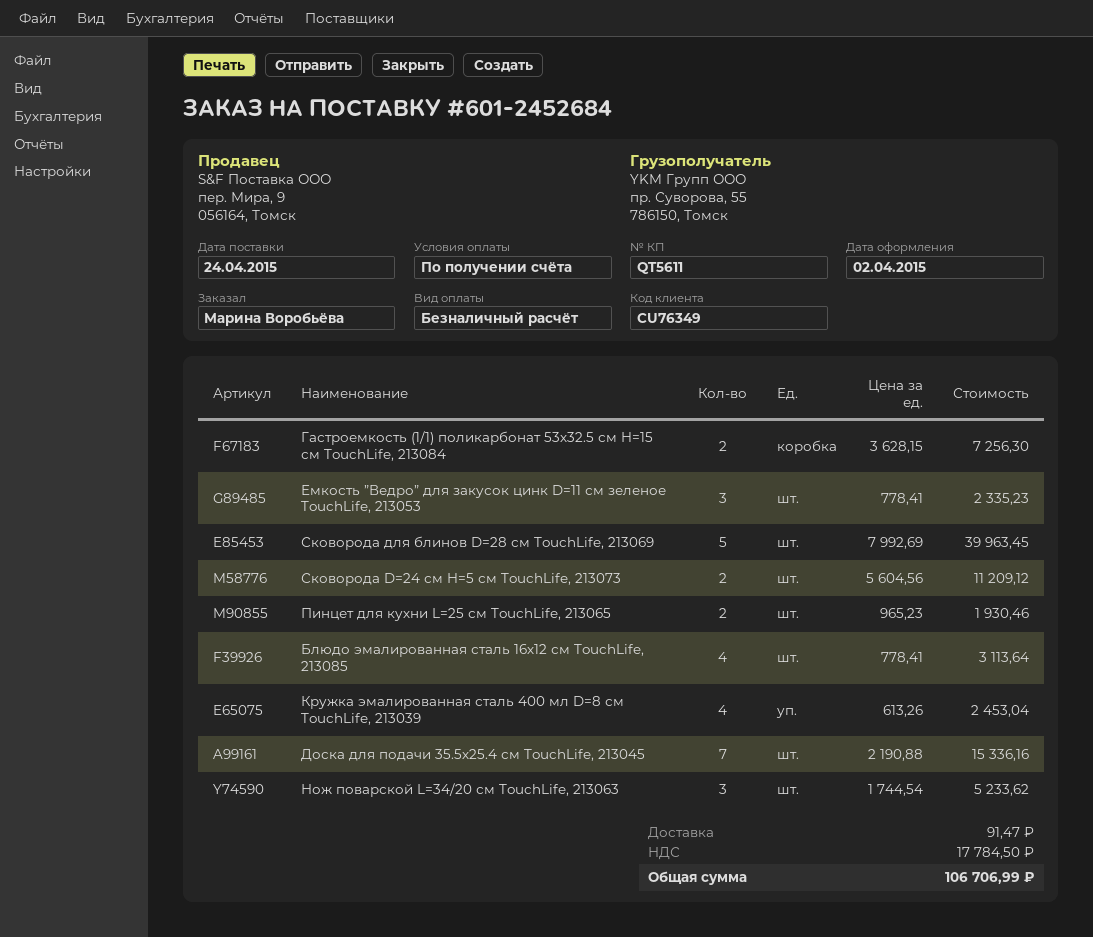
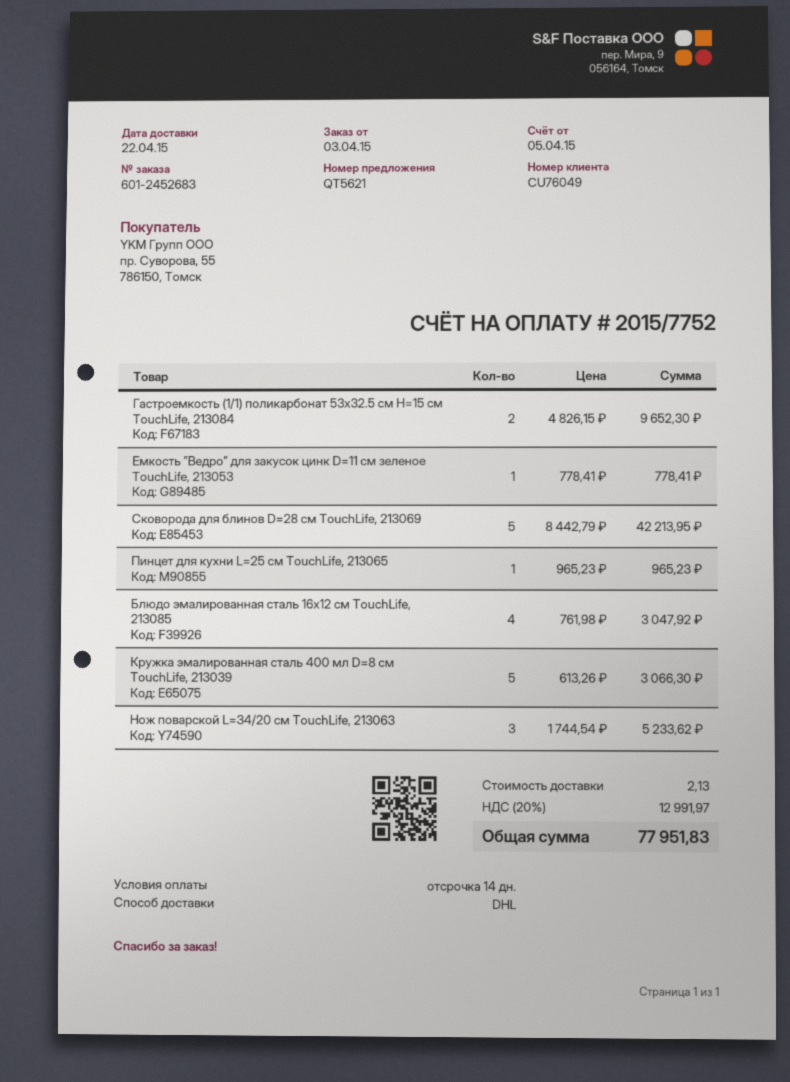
quote number: QT5611 -> QT5621
order number: 601-2452684 -> 601-2452683
order date: 2015-04-02 -> 2015-04-03
delivery date: 2015-04-24 -> 2015-04-22
payment terms: on receipt -> 14 days
customer number: CU76349 -> CU76049
Гастроемкость (1/1) поликарбонат 53х32.5 см H=15 см TouchLife, 213084: 2 x 3628.15 = 7256.30 -> 2 x 4826.15 = 9652.30
Емкость ”Ведро” для закусок цинк D=11 см зеленое TouchLife, 213053: 3 x 778.41 = 2335.23 -> 1 x 778.41 = 778.41
Сковорода для блинов D=28 см TouchLife, 213069: 5 x 7992.69 = 39963.45 -> 5 x 8442.79 = 42213.95
Сковорода D=24 см H=5 см TouchLife, 213073: 2 x 5604.56 = 11209.12 -> none
Пинцет для кухни L=25 см TouchLife, 213065: 2 x 965.23 = 1930.46 -> 1 x 965.23 = 965.23
Блюдо эмалированная сталь 16х12 см TouchLife, 213085: 4 x 778.41 = 3113.64 -> 4 x 761.98 = 3047.92
Кружка эмалированная сталь 400 мл D=8 см TouchLife, 213039: 4 x 613.26 = 2453.04 -> 5 x 613.26 = 3066.30
Доска для подачи 35.5х25.4 см TouchLife, 213045: 7 x 2190.88 = 15336.16 -> none
shipping: 91.47 -> 2.13
tax: 17784.50 -> 12991.97
total: 106706.99 -> 77951.83

